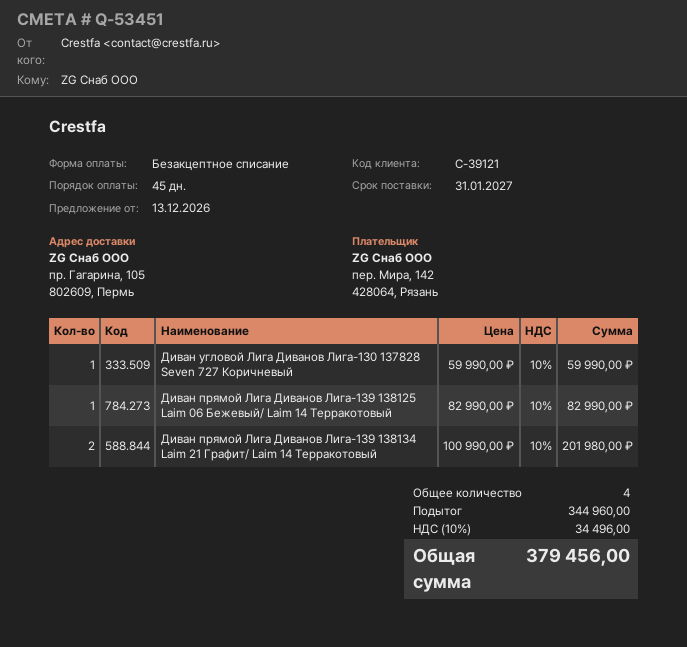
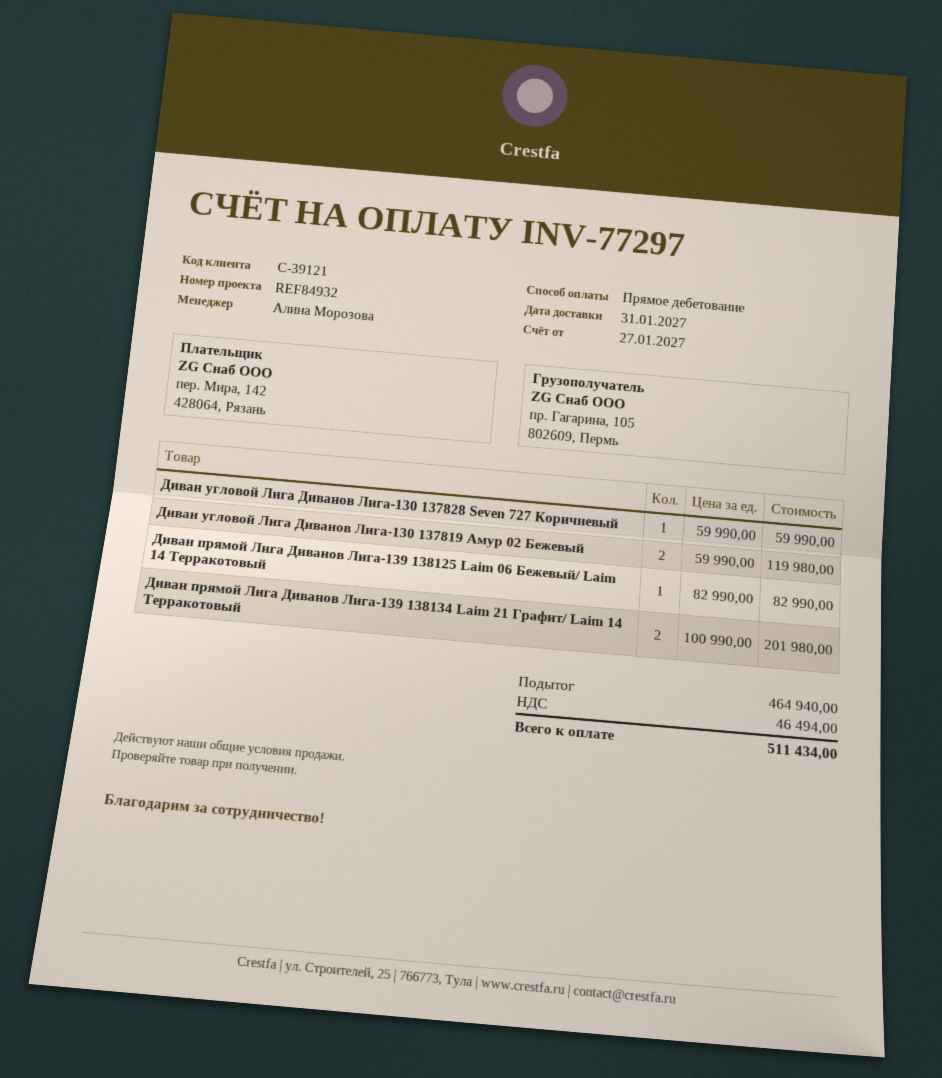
Диван угловой Лига Диванов Лига-130 137819 Амур 02 Бежевый: none -> 2 x 59990.00 = 119980.00
subtotal: 344960.00 -> 464940.00
tax: 34496.00 -> 46494.00
total: 379456.00 -> 511434.00

